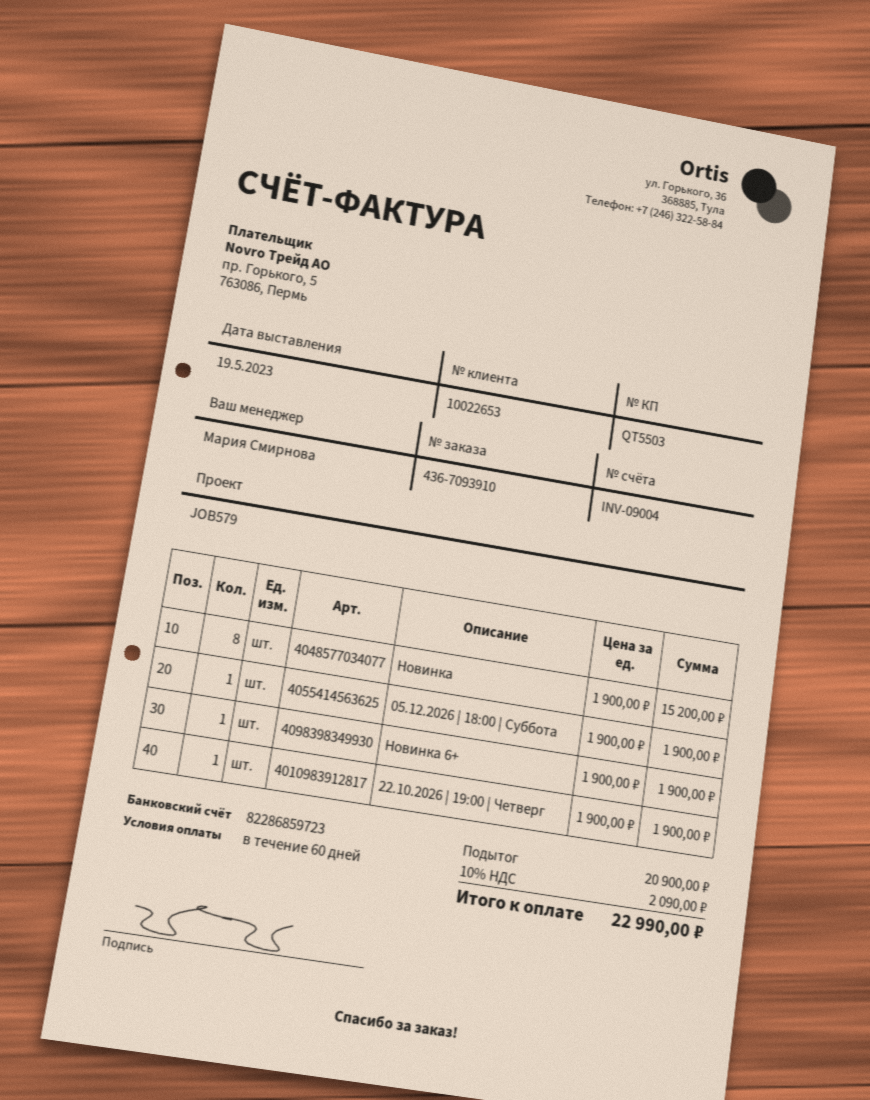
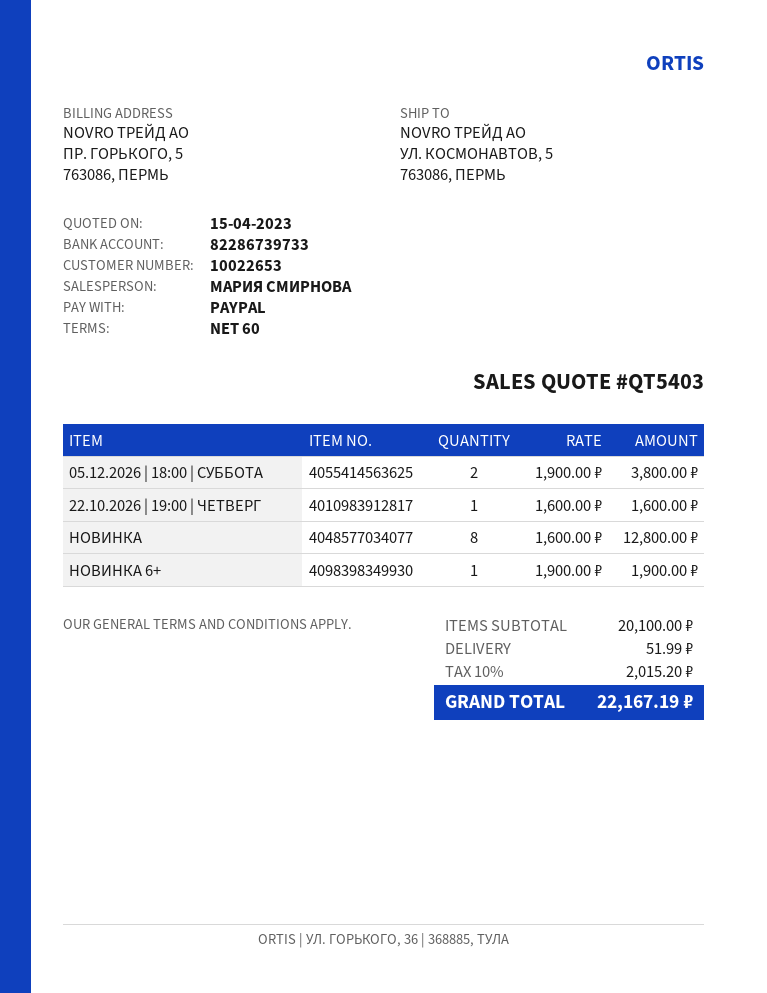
quote number: QT5503 -> QT5403
bank account: 82286859723 -> 82286739733
Новинка: 8 x 1900.00 = 15200.00 -> 8 x 1600.00 = 12800.00
05.12.2026 | 18:00 | Суббота: 1 x 1900.00 = 1900.00 -> 2 x 1900.00 = 3800.00
22.10.2026 | 19:00 | Четверг: 1 x 1900.00 = 1900.00 -> 1 x 1600.00 = 1600.00
subtotal: 20900.00 -> 20100.00
shipping: none -> 51.99
tax: 10% = 2090.00 -> 10% = 2015.20
total: 22990.00 -> 22167.19

